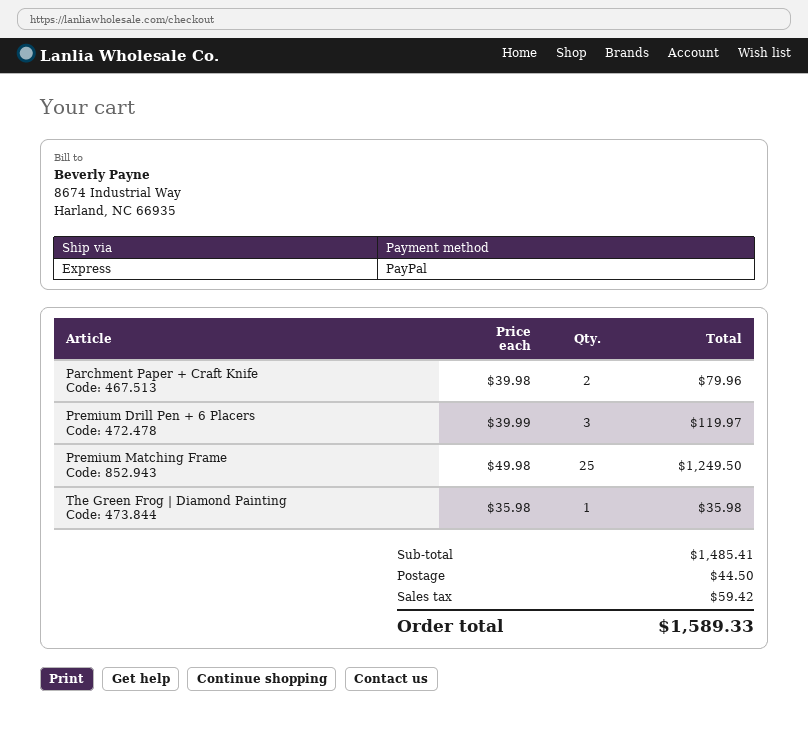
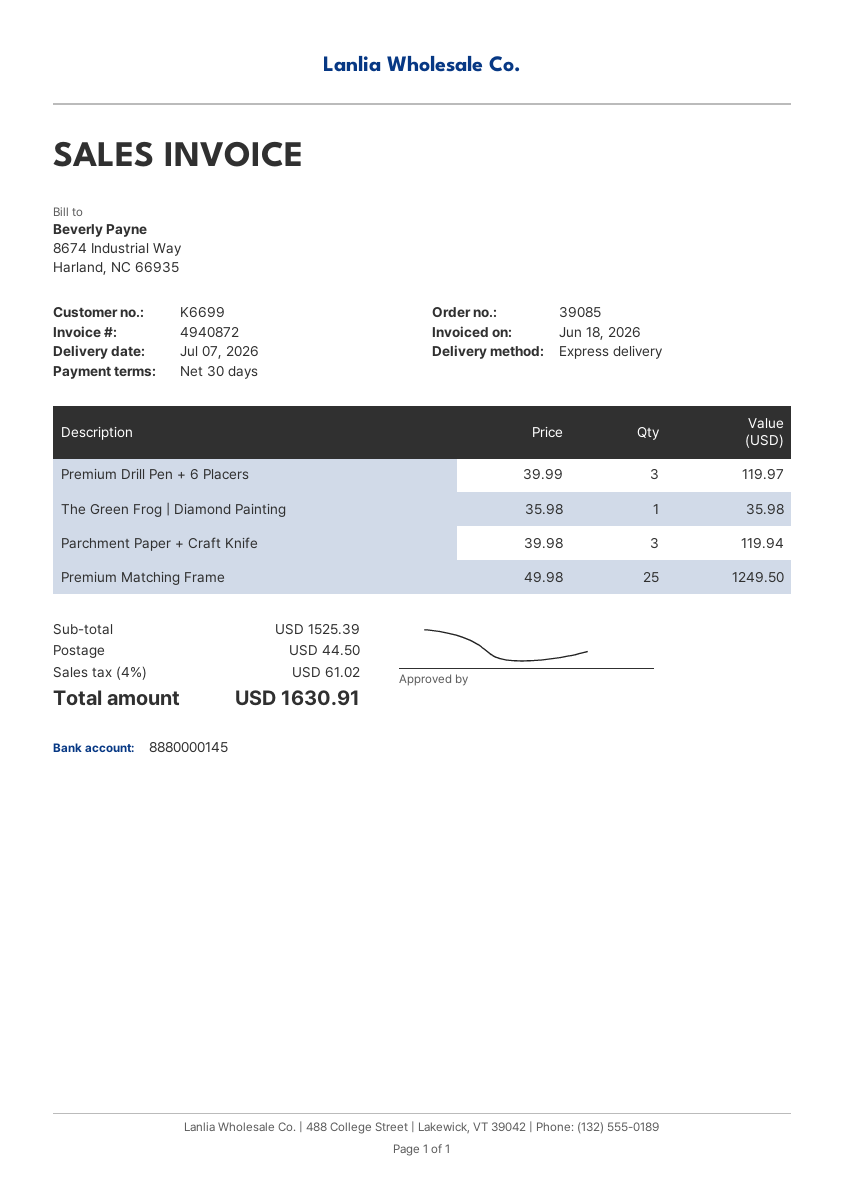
Parchment Paper + Craft Knife: 2 x 39.98 = 79.96 -> 3 x 39.98 = 119.94
subtotal: 1485.41 -> 1525.39
tax: 59.42 -> 61.02
total: 1589.33 -> 1630.91

